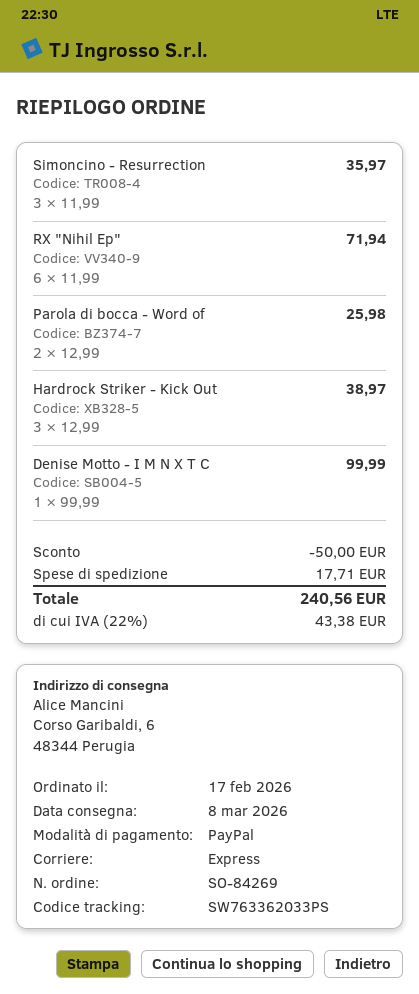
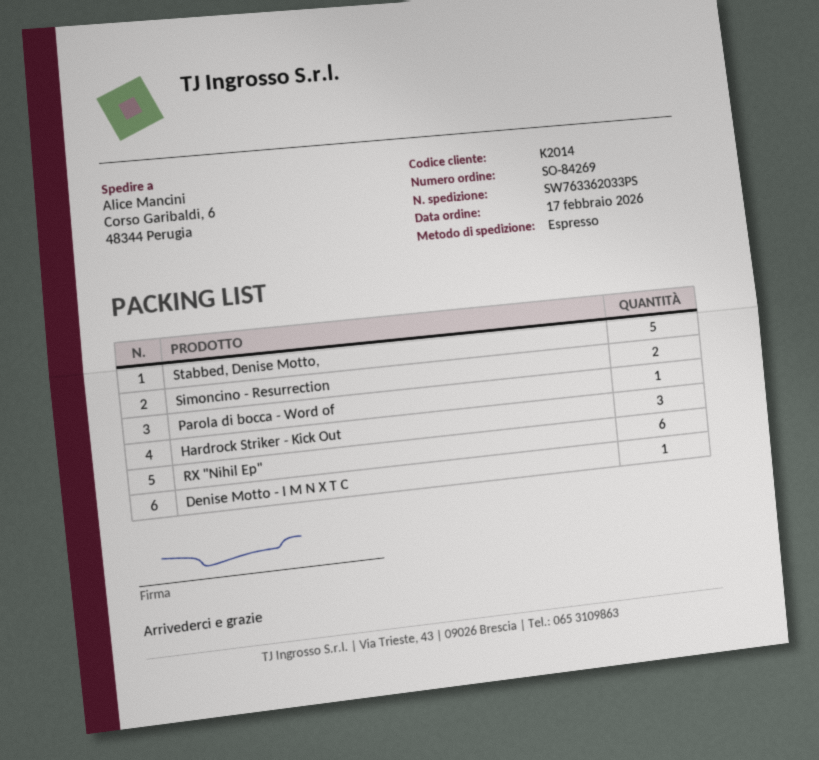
Simoncino - Resurrection: 3 -> 2
Parola di bocca - Word of: 2 -> 1
Stabbed, Denise Motto,: none -> 5

